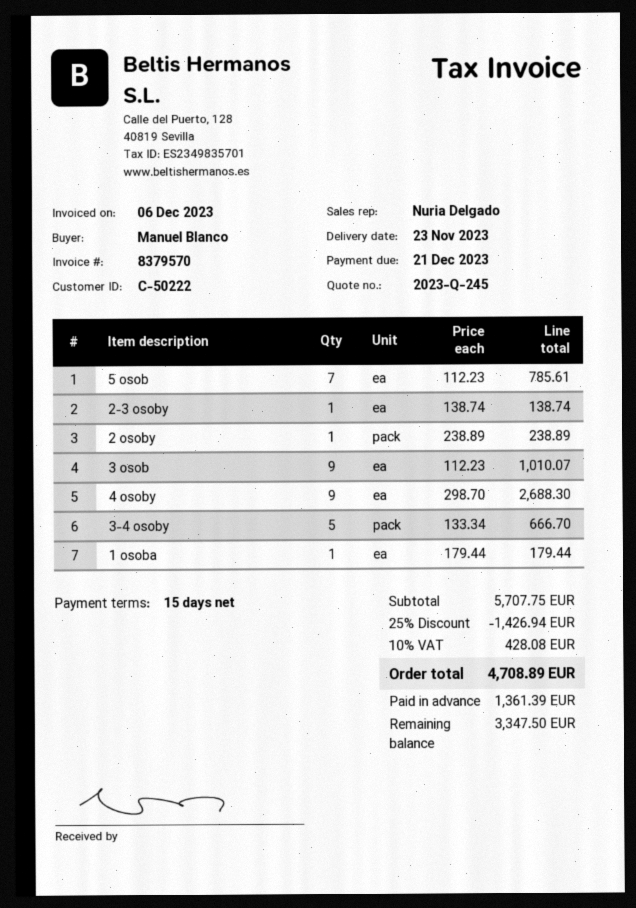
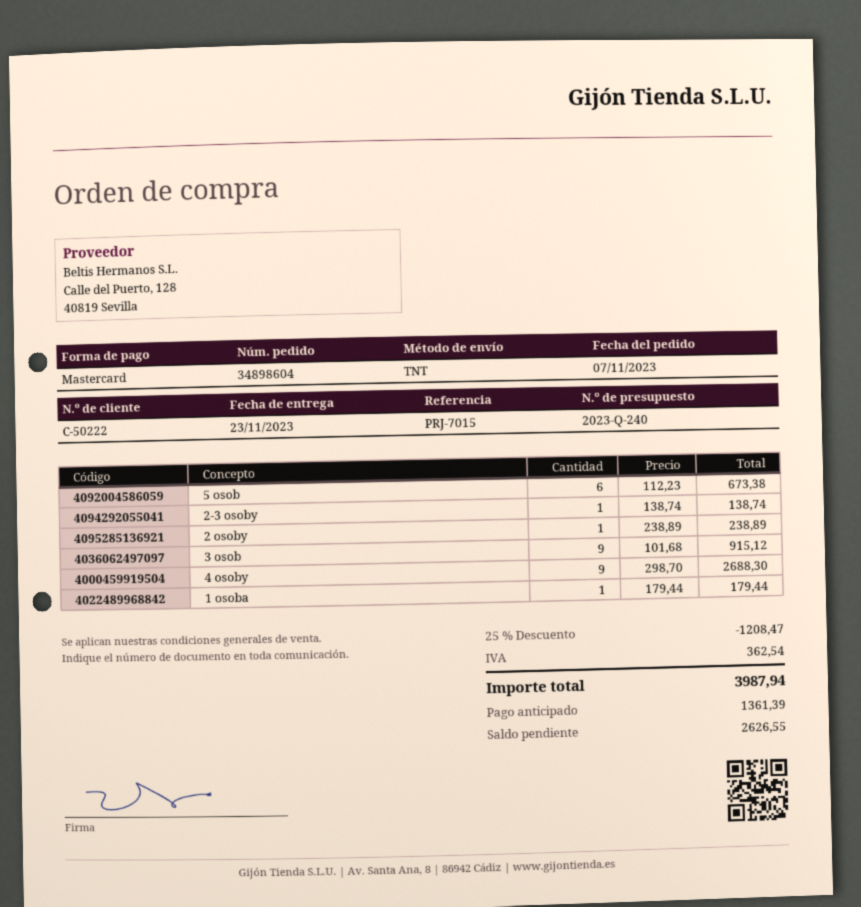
quote number: 2023-Q-245 -> 2023-Q-240
5 osob: 7 x 112.23 = 785.61 -> 6 x 112.23 = 673.38
3 osob: 9 x 112.23 = 1010.07 -> 9 x 101.68 = 915.12
3-4 osoby: 5 x 133.34 = 666.70 -> none
discount: 25% = 1426.94 -> 25% = 1208.47
tax: 428.08 -> 362.54
total: 4708.89 -> 3987.94
balance: 3347.50 -> 2626.55

